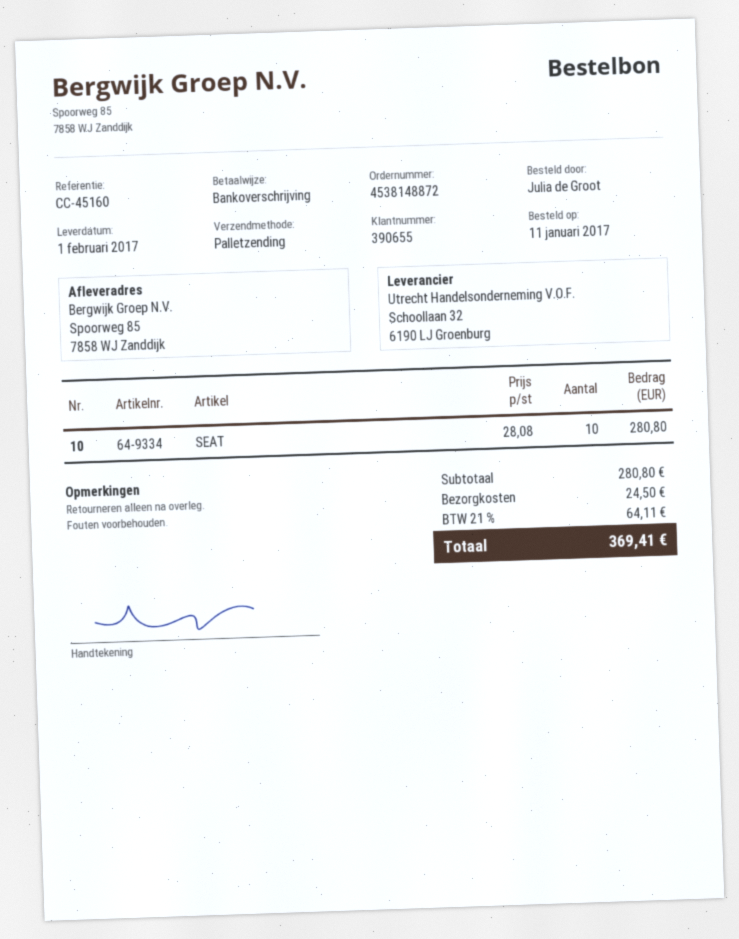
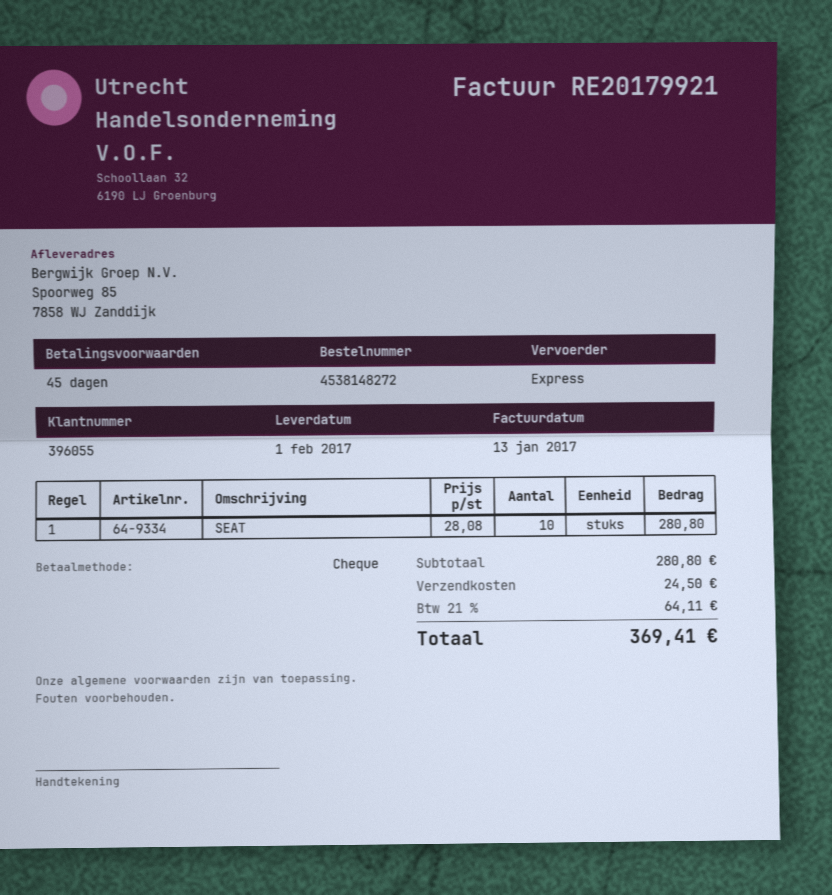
order number: 4538148872 -> 4538148272
customer number: 390655 -> 396055
payment method: bank transfer -> cheque
shipping method: pallet freight -> express

